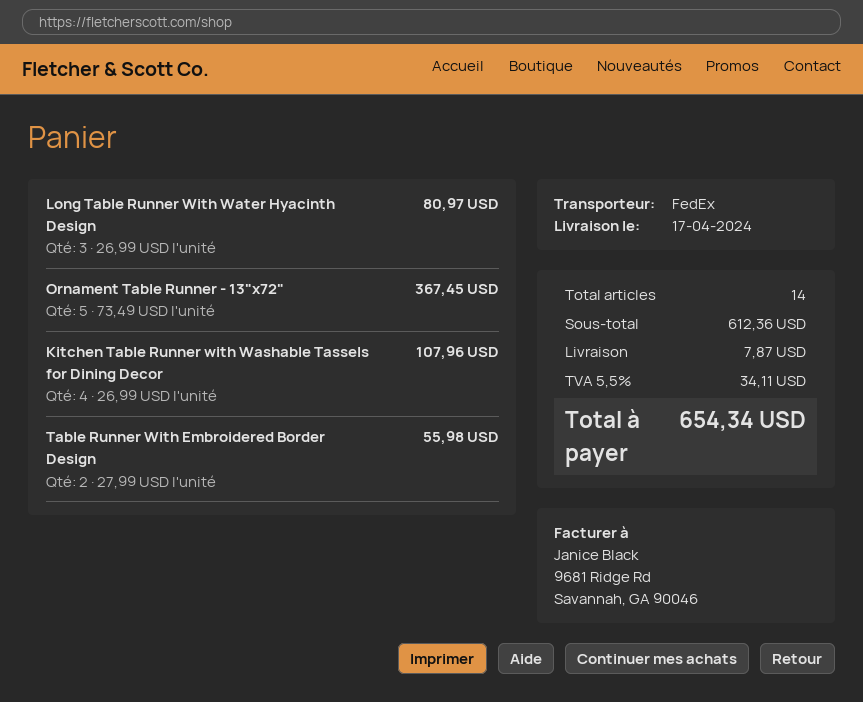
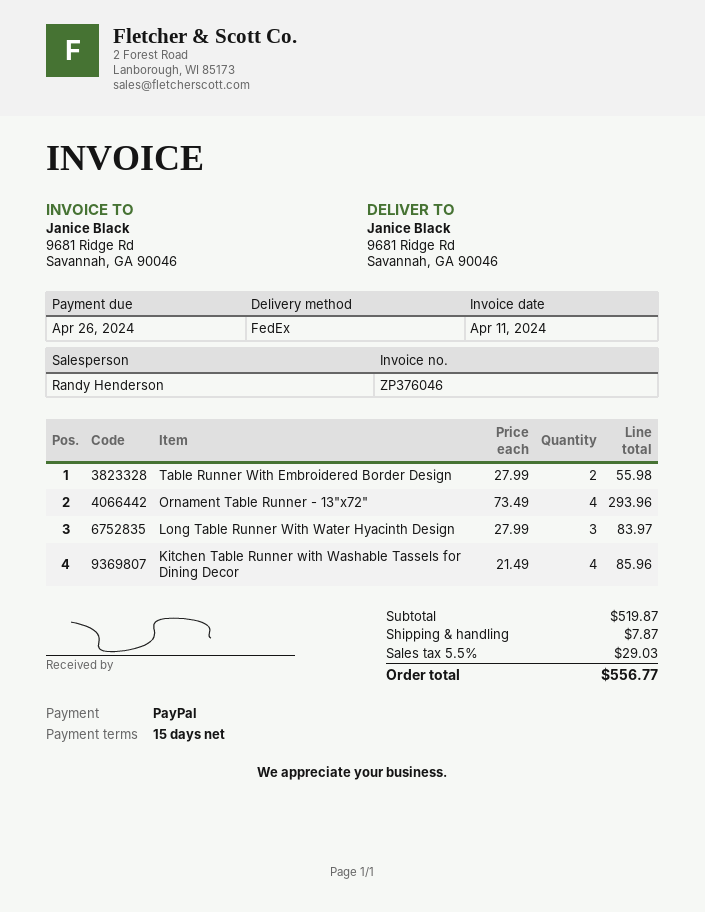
Long Table Runner With Water Hyacinth Design: 3 x 26.99 = 80.97 -> 3 x 27.99 = 83.97
Ornament Table Runner - 13"x72": 5 x 73.49 = 367.45 -> 4 x 73.49 = 293.96
Kitchen Table Runner with Washable Tassels for Dining Decor: 4 x 26.99 = 107.96 -> 4 x 21.49 = 85.96
subtotal: 612.36 -> 519.87
tax: 5.5% = 34.11 -> 5.5% = 29.03
total: 654.34 -> 556.77

